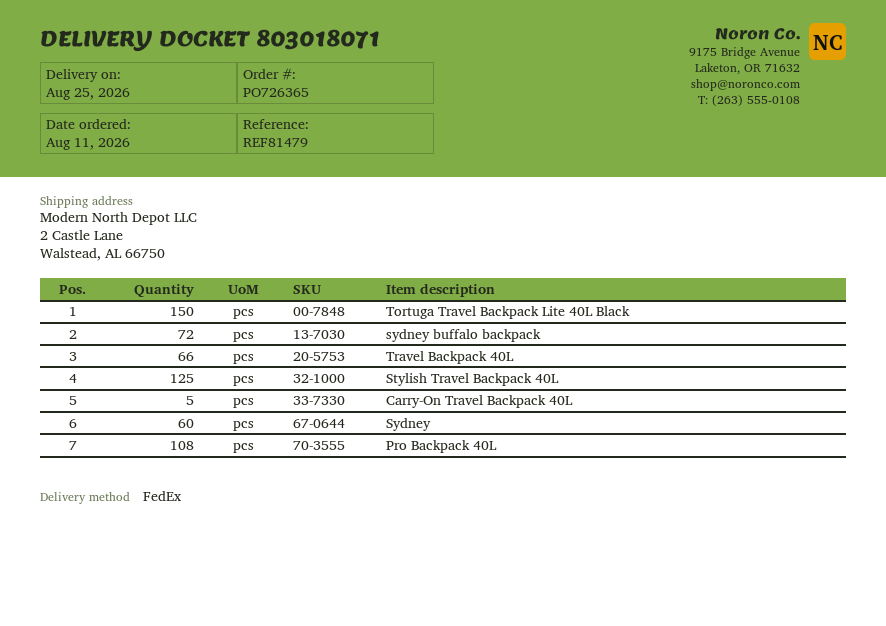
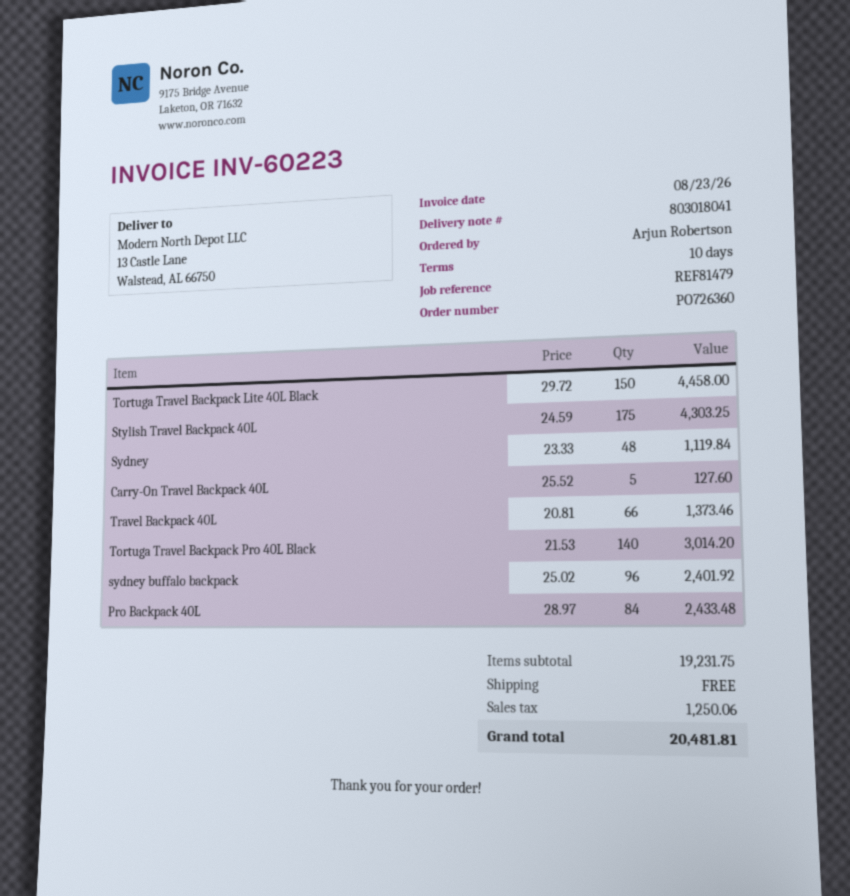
order number: PO726365 -> PO726360
delivery note number: 803018071 -> 803018041
ship to: 2 Castle Lane, Walstead, AL 66750 -> 13 Castle Lane, Walstead, AL 66750
sydney buffalo backpack: 72 -> 96
Stylish Travel Backpack 40L: 125 -> 175
Sydney: 60 -> 48
Pro Backpack 40L: 108 -> 84
Tortuga Travel Backpack Pro 40L Black: none -> 140

